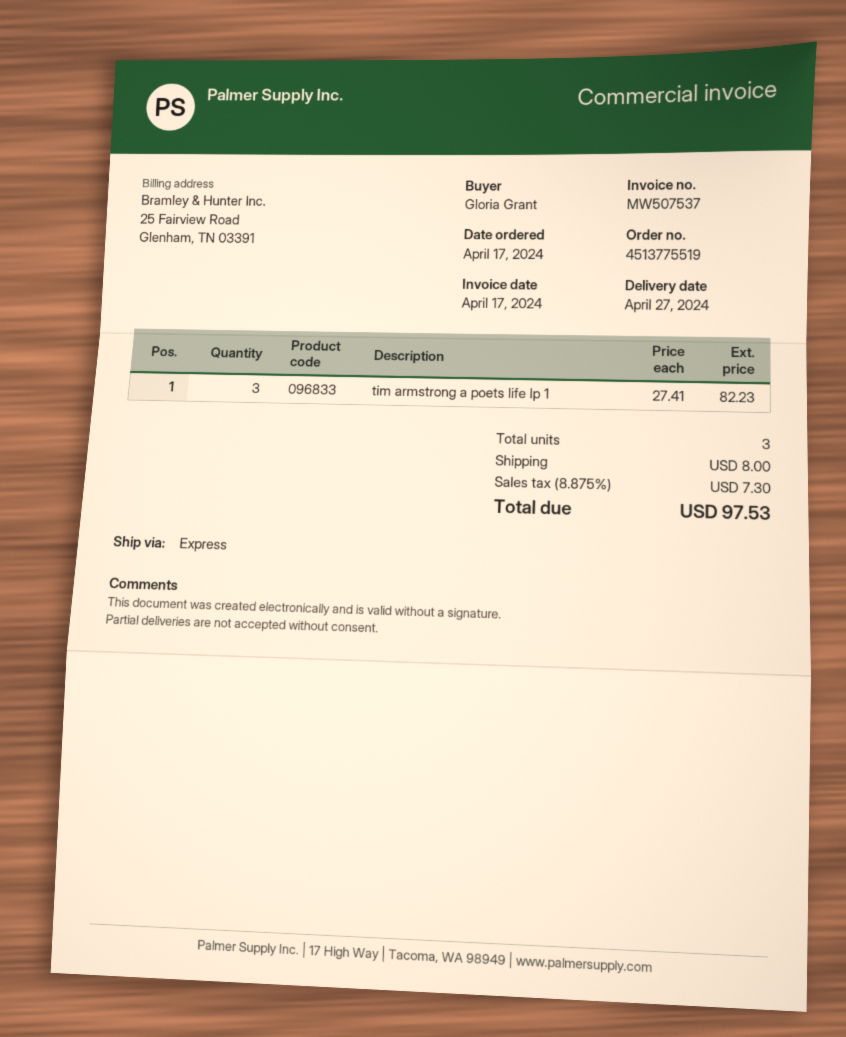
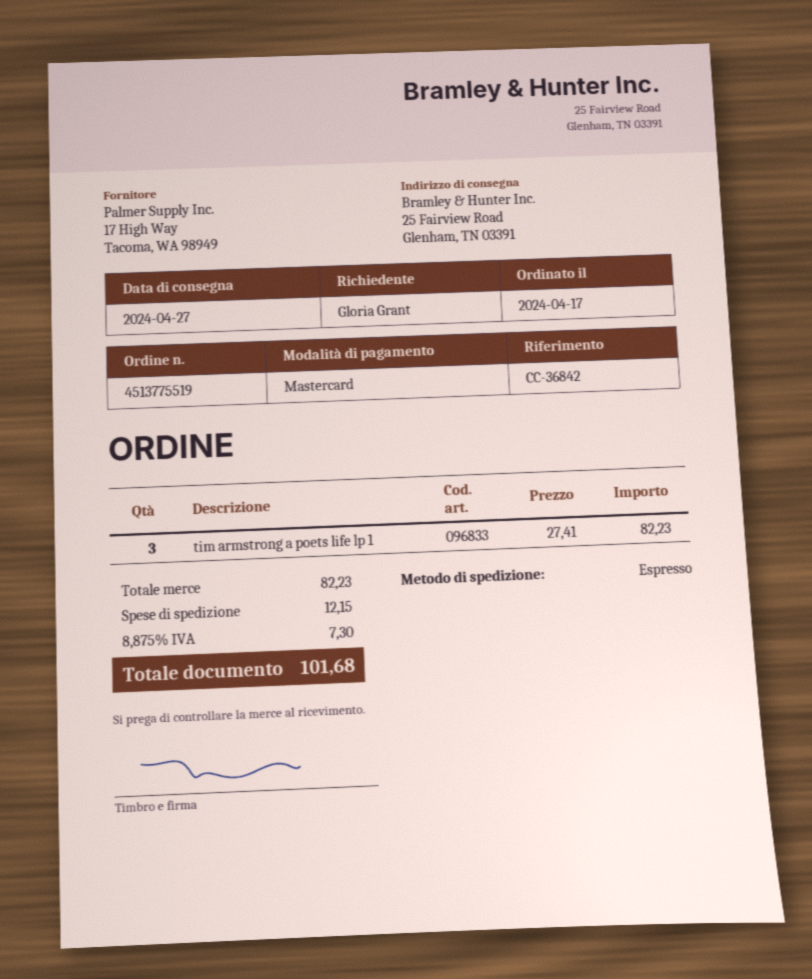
shipping: 8.00 -> 12.15
total: 97.53 -> 101.68

